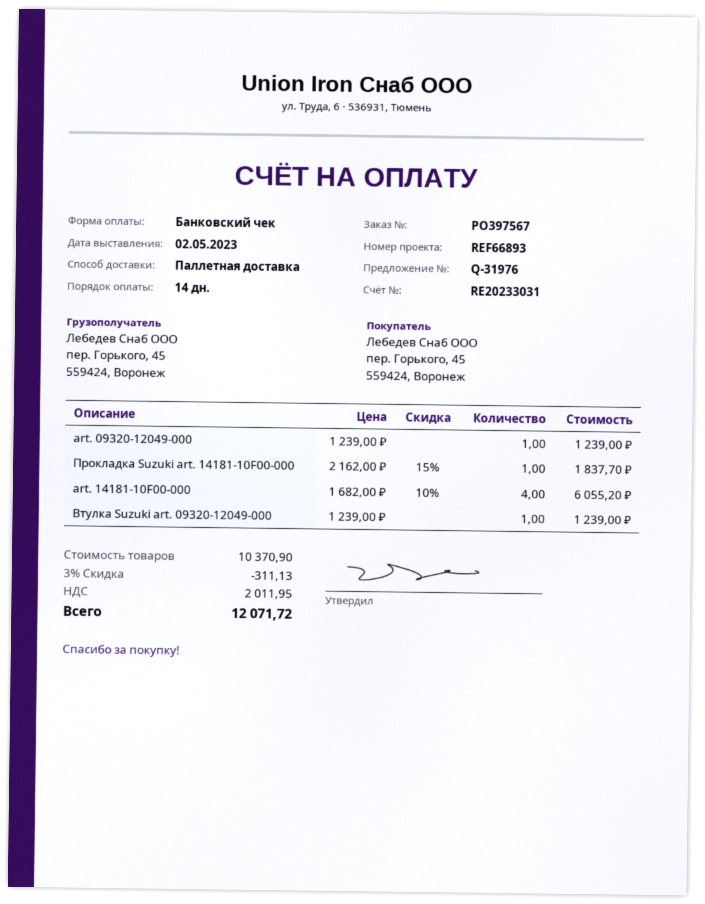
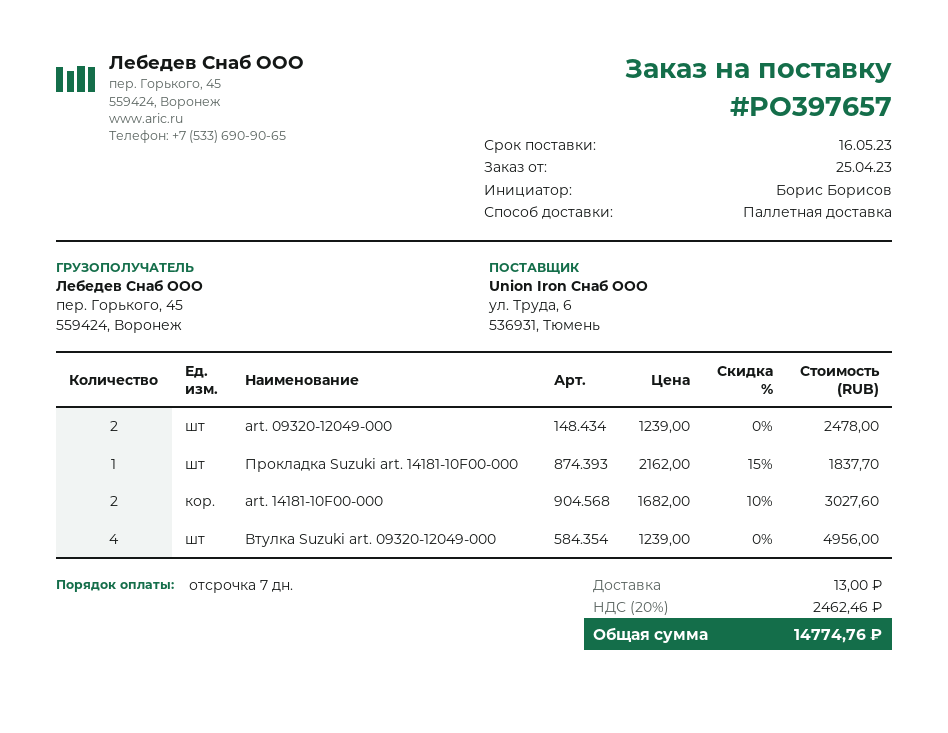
order number: PO397567 -> PO397657
payment terms: 14 days -> 7 days
art. 09320-12049-000: 1 x 1239.00 = 1239.00 -> 2 x 1239.00 = 2478.00
art. 14181-10F00-000: 4 x 1682.00 - 10% = 6055.20 -> 2 x 1682.00 - 10% = 3027.60
Втулка Suzuki art. 09320-12049-000: 1 x 1239.00 = 1239.00 -> 4 x 1239.00 = 4956.00
discount: 3% = 311.13 -> none
shipping: none -> 13.00
tax: 2011.95 -> 2462.46
total: 12071.72 -> 14774.76

